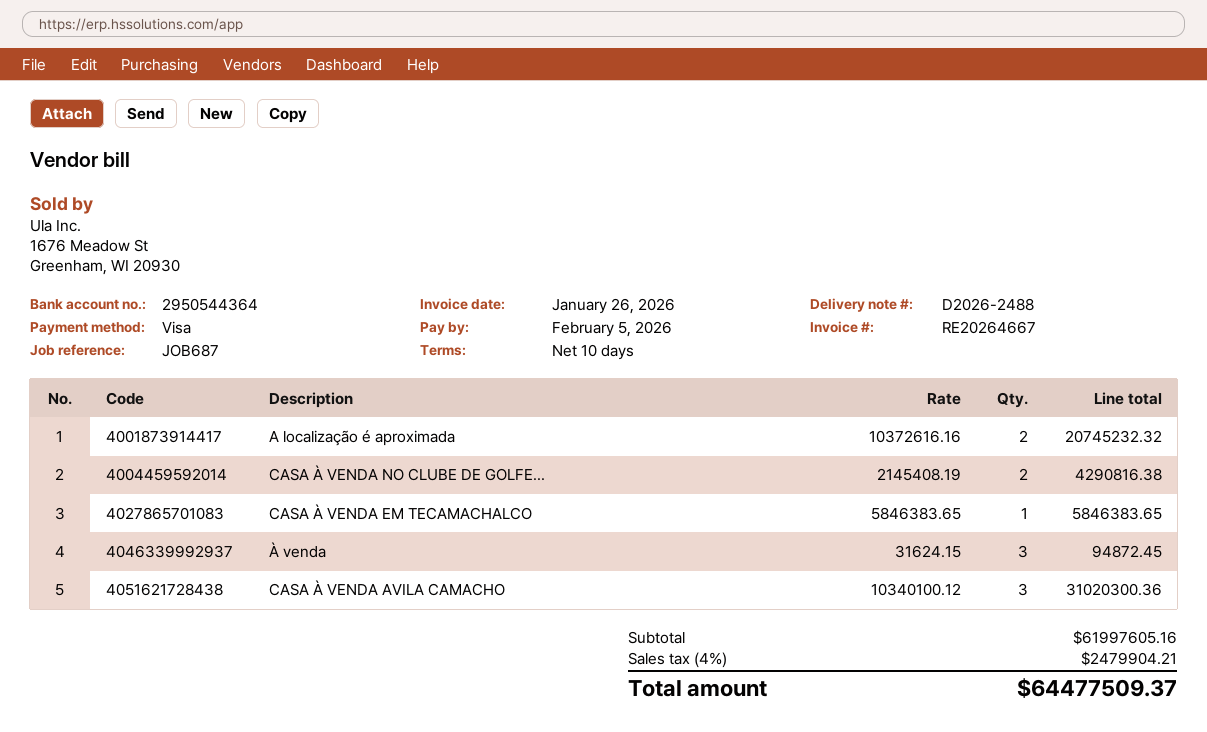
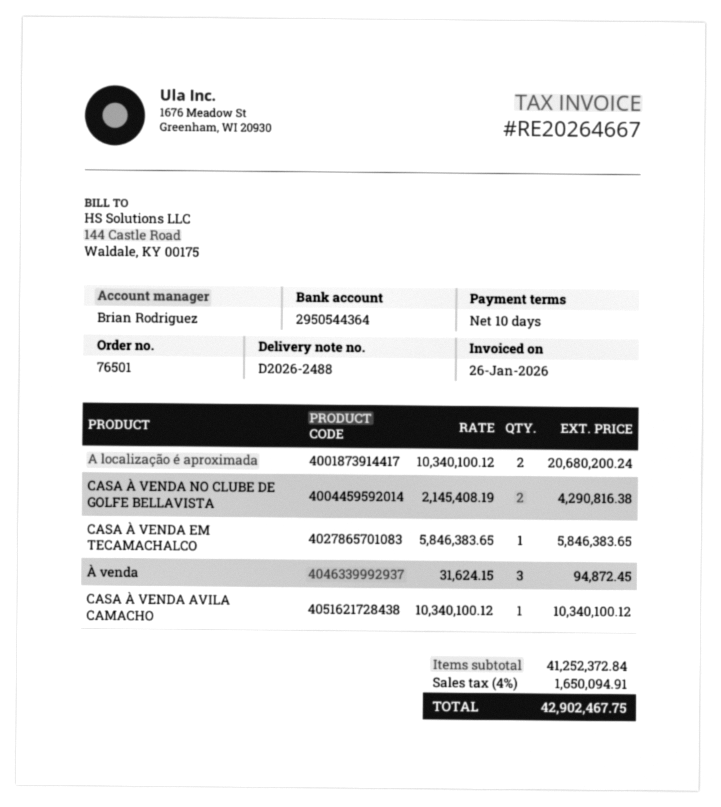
A localização é aproximada: 2 x 10372616.16 = 20745232.32 -> 2 x 10340100.12 = 20680200.24
CASA À VENDA AVILA CAMACHO: 3 x 10340100.12 = 31020300.36 -> 1 x 10340100.12 = 10340100.12
subtotal: 61997605.16 -> 41252372.84
tax: 4% = 2479904.21 -> 4% = 1650094.91
total: 64477509.37 -> 42902467.75

